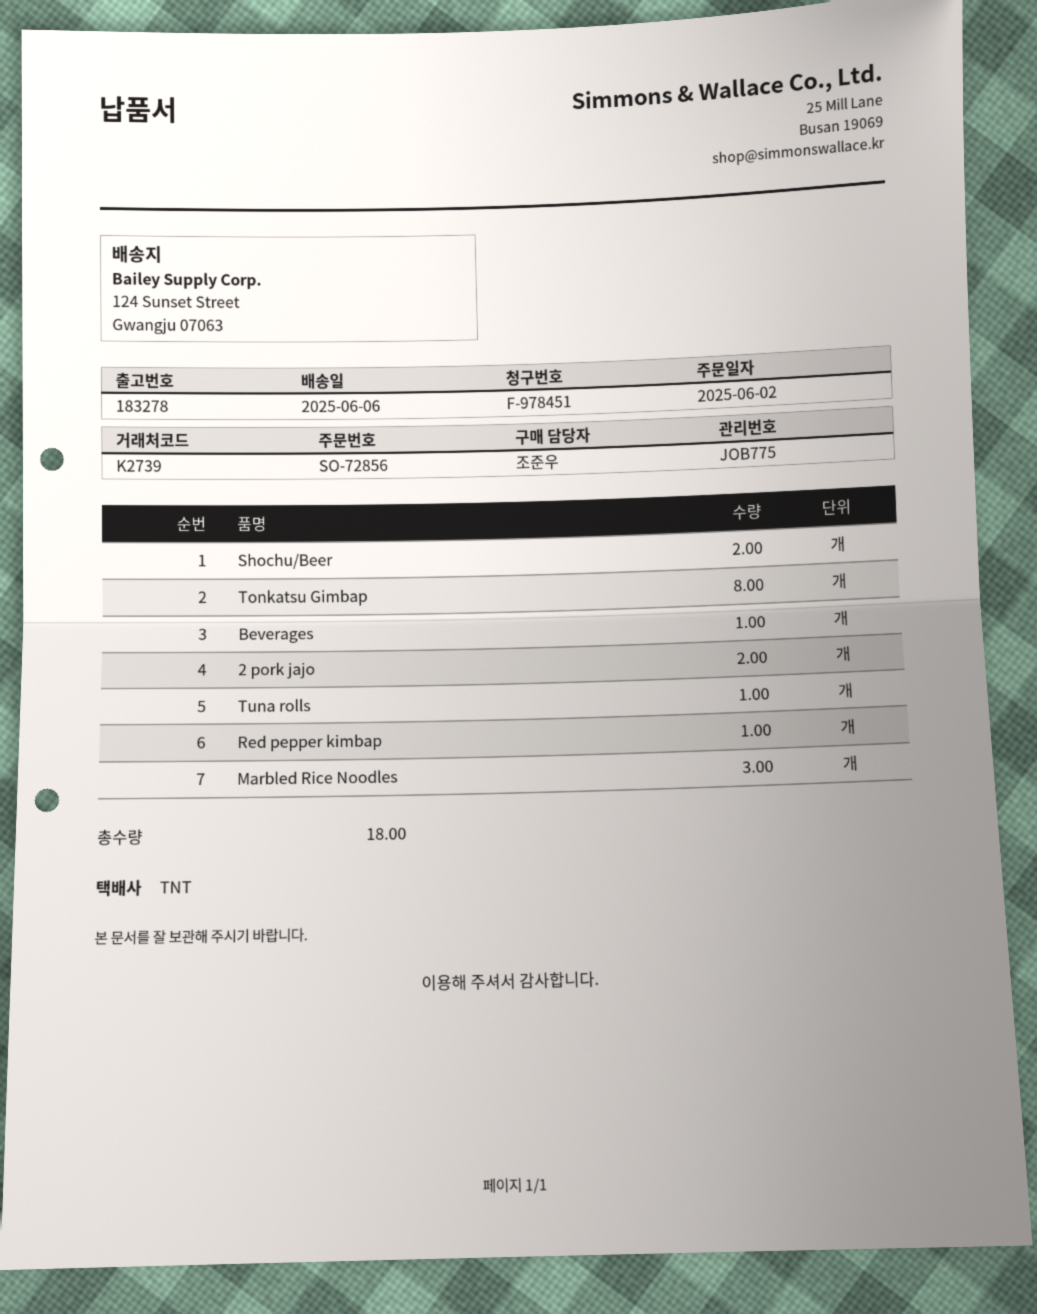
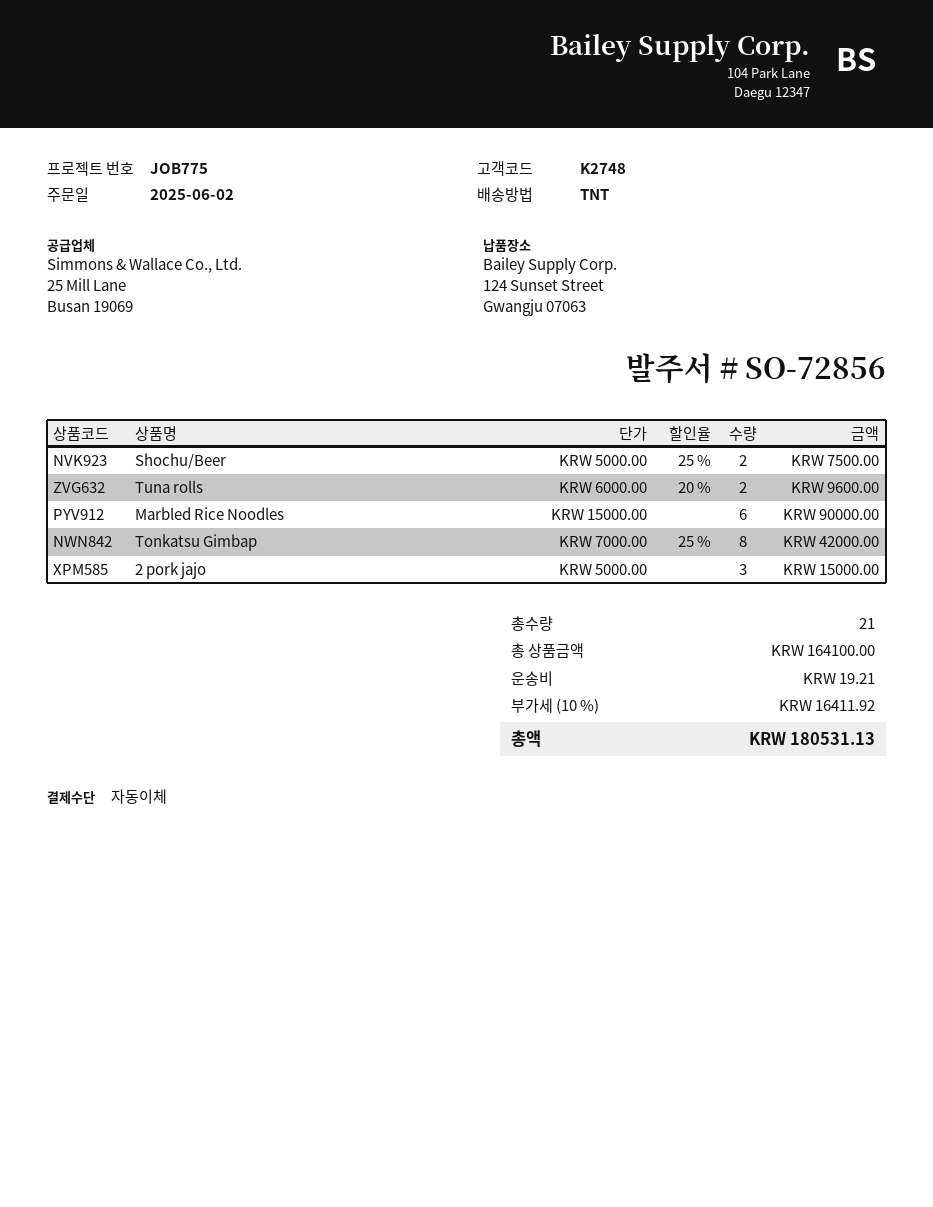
customer number: K2739 -> K2748
Beverages: 1 -> none
2 pork jajo: 2 -> 3
Tuna rolls: 1 -> 2
Red pepper kimbap: 1 -> none
Marbled Rice Noodles: 3 -> 6
total quantity: 18 -> 21

